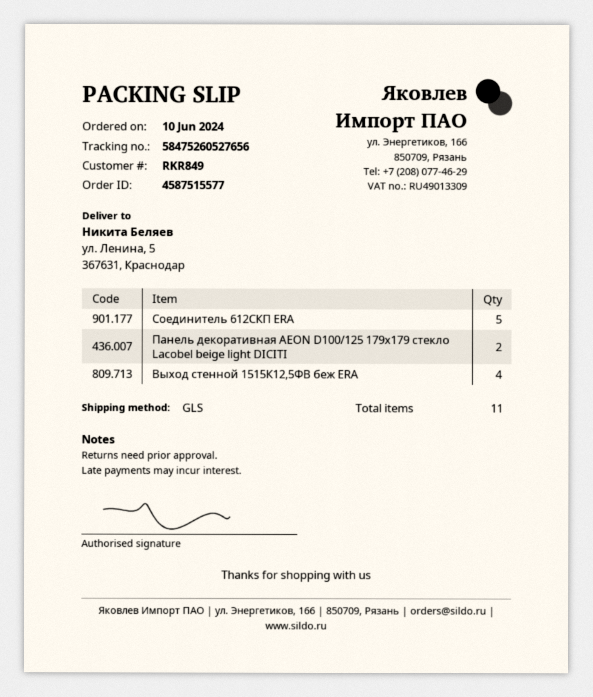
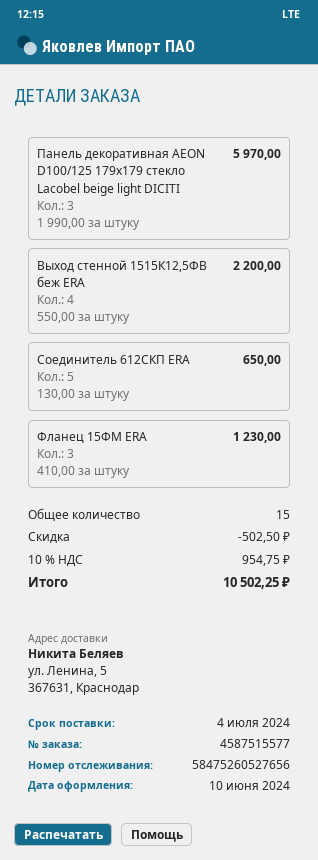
Панель декоративная AEON D100/125 179х179 стекло Lacobel beige light DICITI: 2 -> 3
Фланец 15ФМ ERA: none -> 3
total quantity: 11 -> 15

